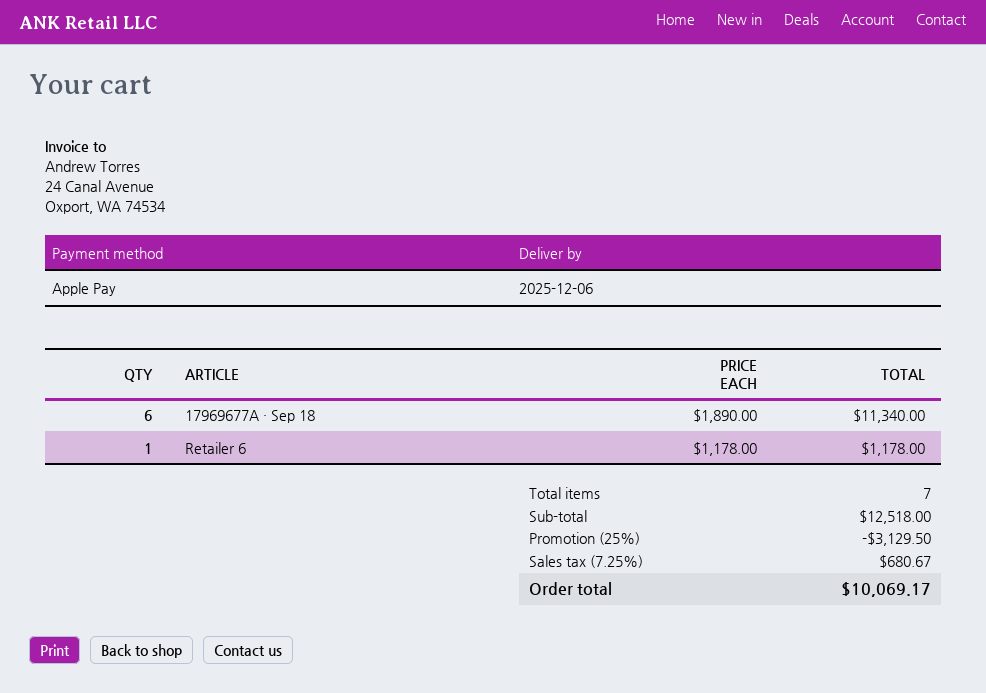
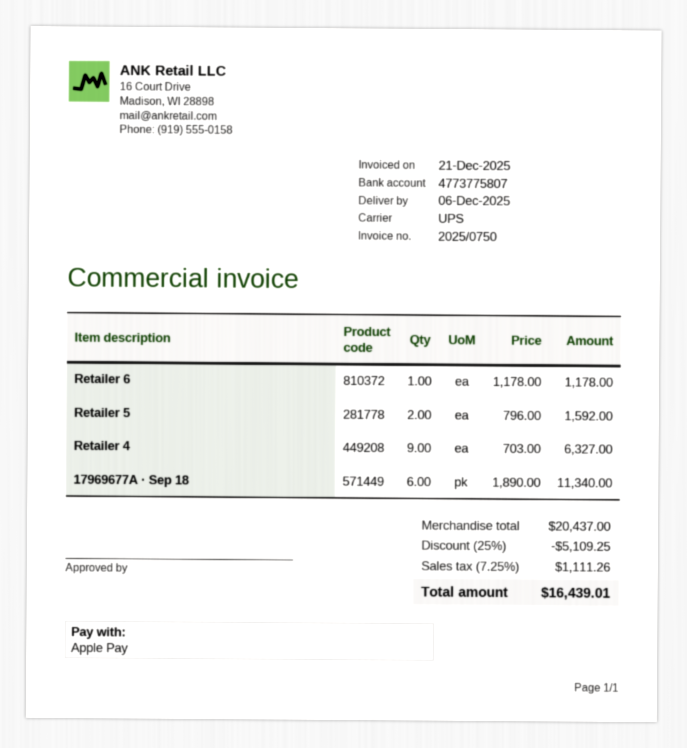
Retailer 5: none -> 2 x 796.00 = 1592.00
Retailer 4: none -> 9 x 703.00 = 6327.00
subtotal: 12518.00 -> 20437.00
discount: 25% = 3129.50 -> 25% = 5109.25
tax: 7.25% = 680.67 -> 7.25% = 1111.26
total: 10069.17 -> 16439.01

